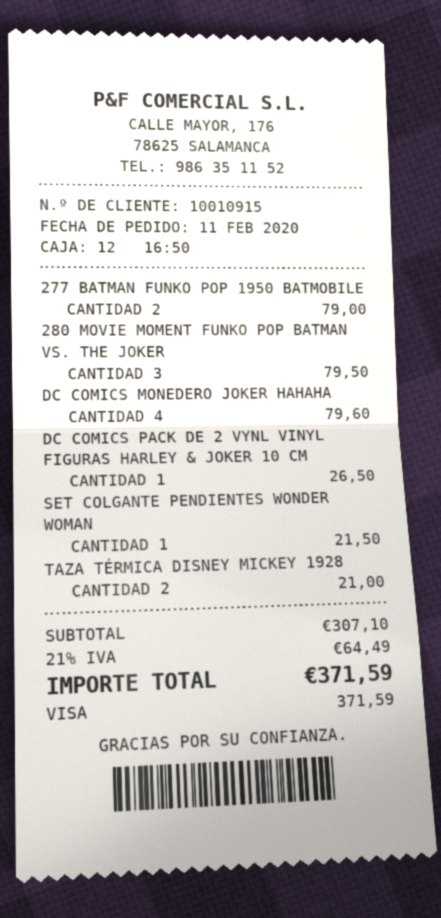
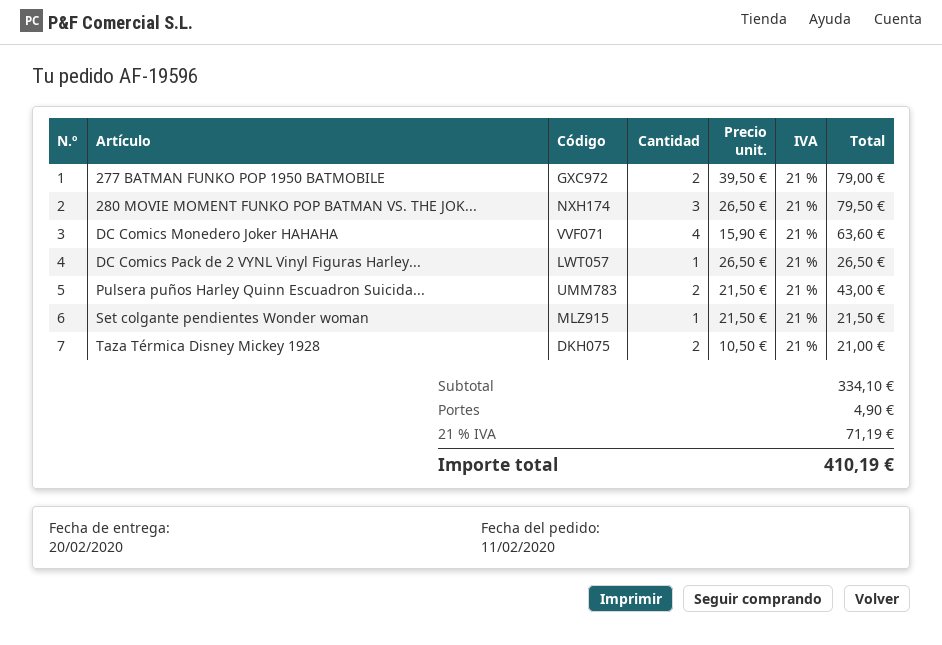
DC COMICS MONEDERO JOKER HAHAHA: 4 for 79.60 -> 4 for 63.60
Pulsera puños Harley Quinn Escuadron Suicida...: none -> 2 for 43.00
subtotal: 307.10 -> 334.10
shipping: none -> 4.90
tax: 21% = 64.49 -> 21% = 71.19
total: 371.59 -> 410.19

